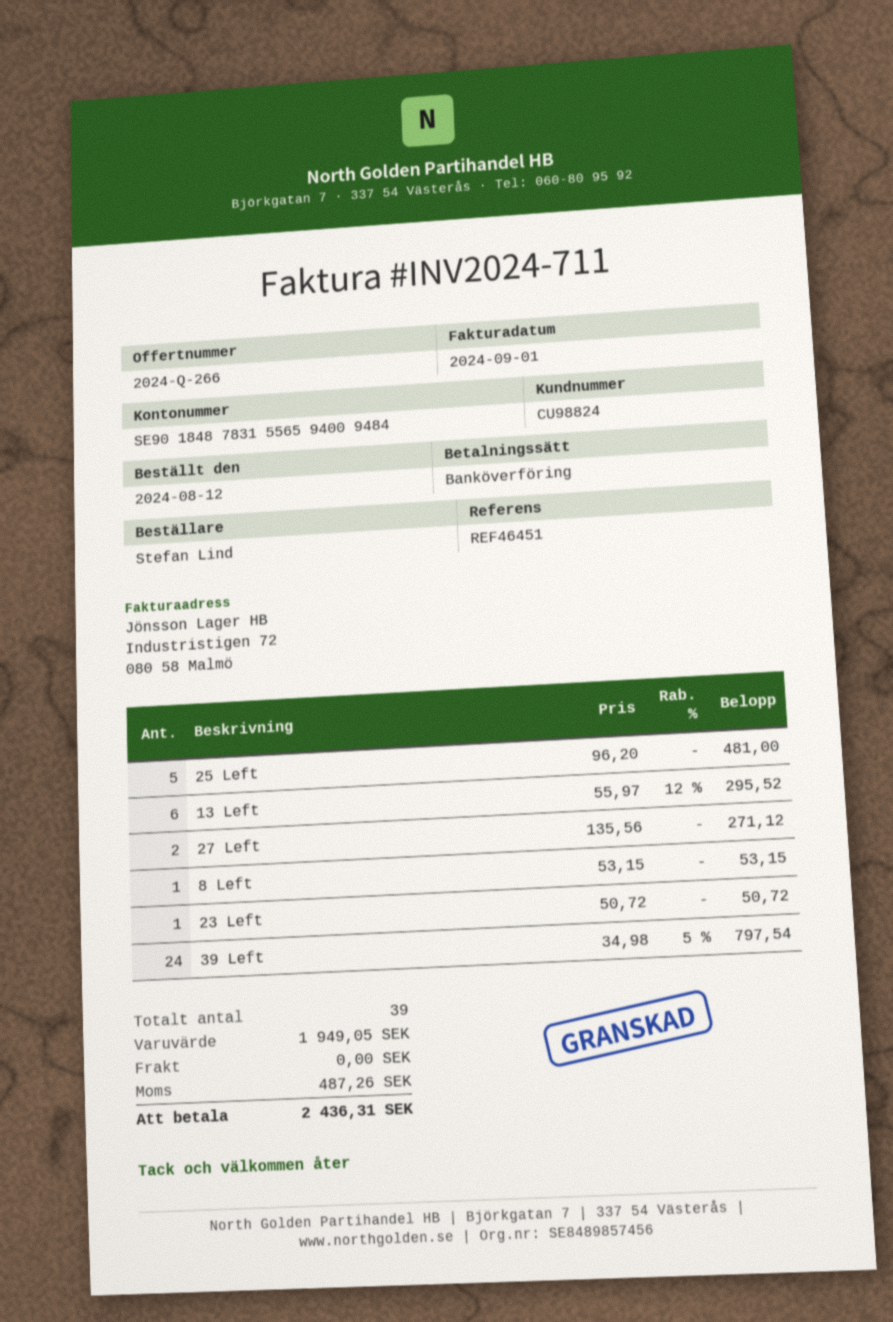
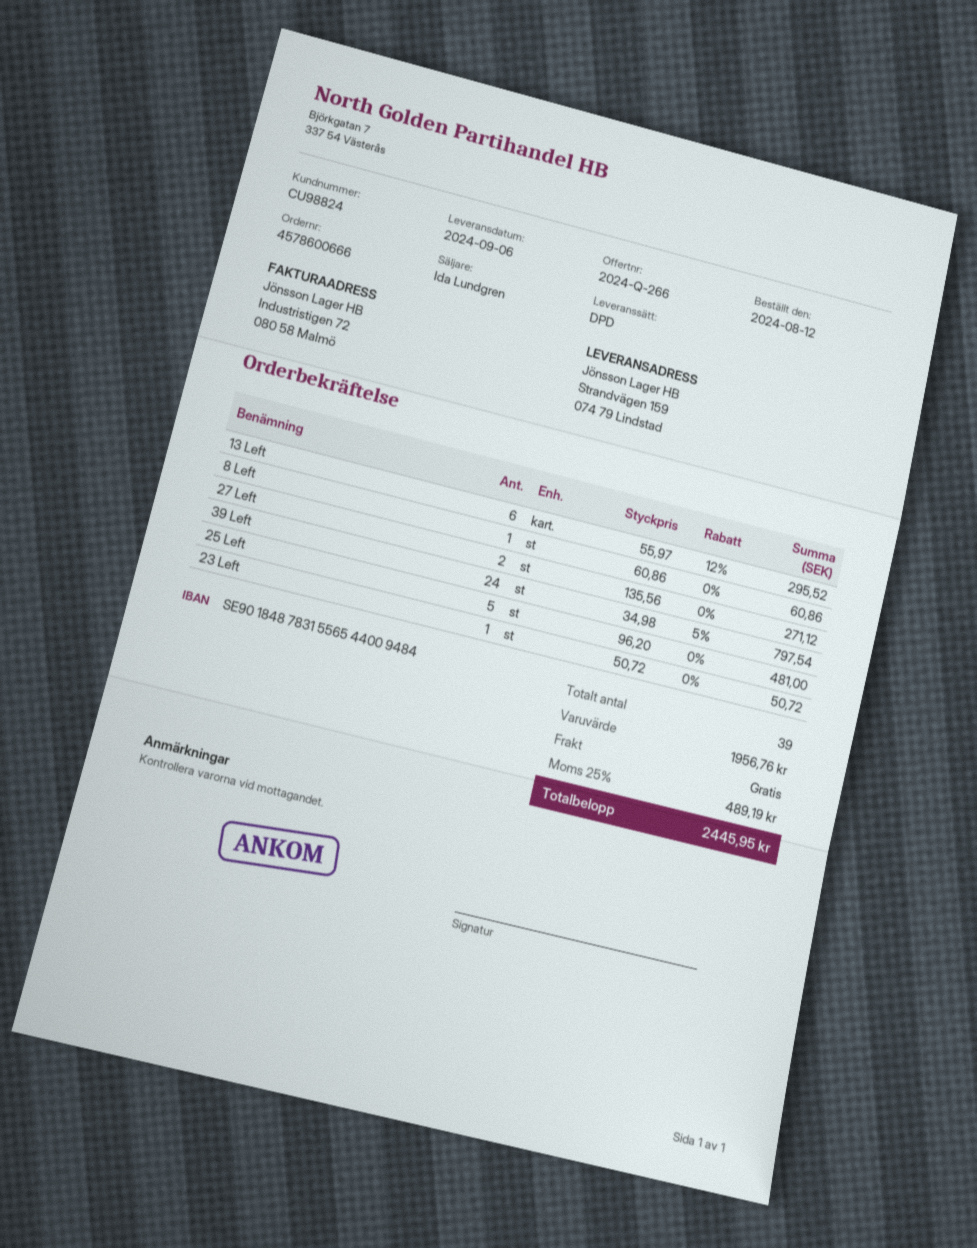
bank account: SE9018487831556594009484 -> SE9018487831556544009484
8 Left: 1 x 53.15 = 53.15 -> 1 x 60.86 = 60.86
subtotal: 1949.05 -> 1956.76
tax: 487.26 -> 489.19
total: 2436.31 -> 2445.95

